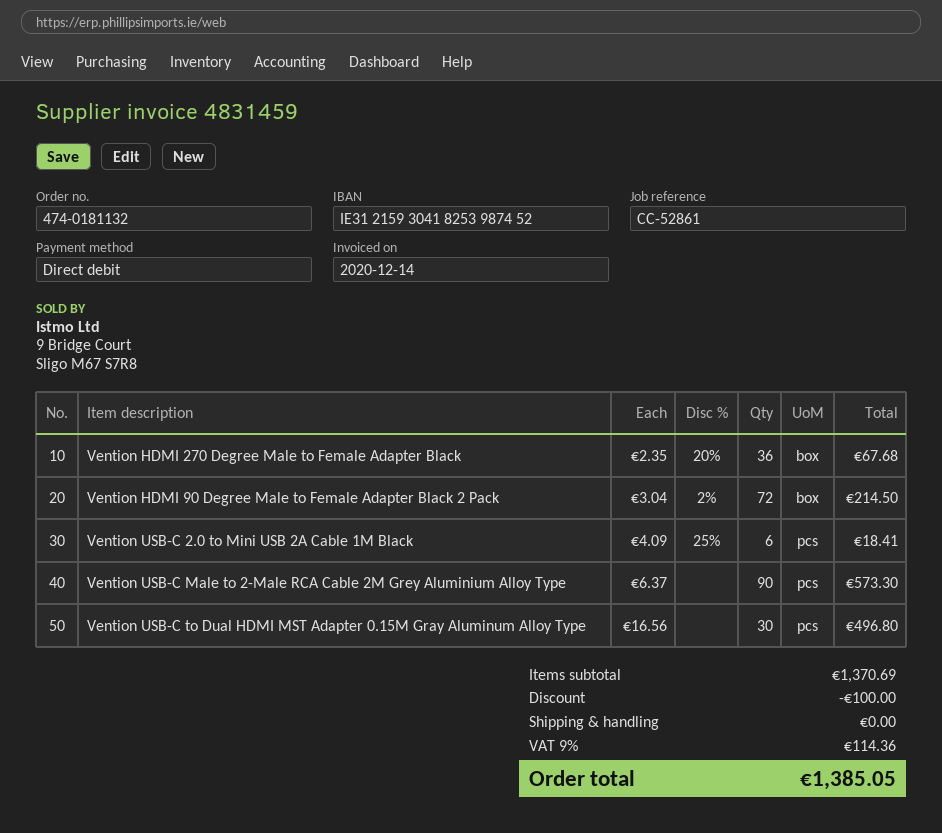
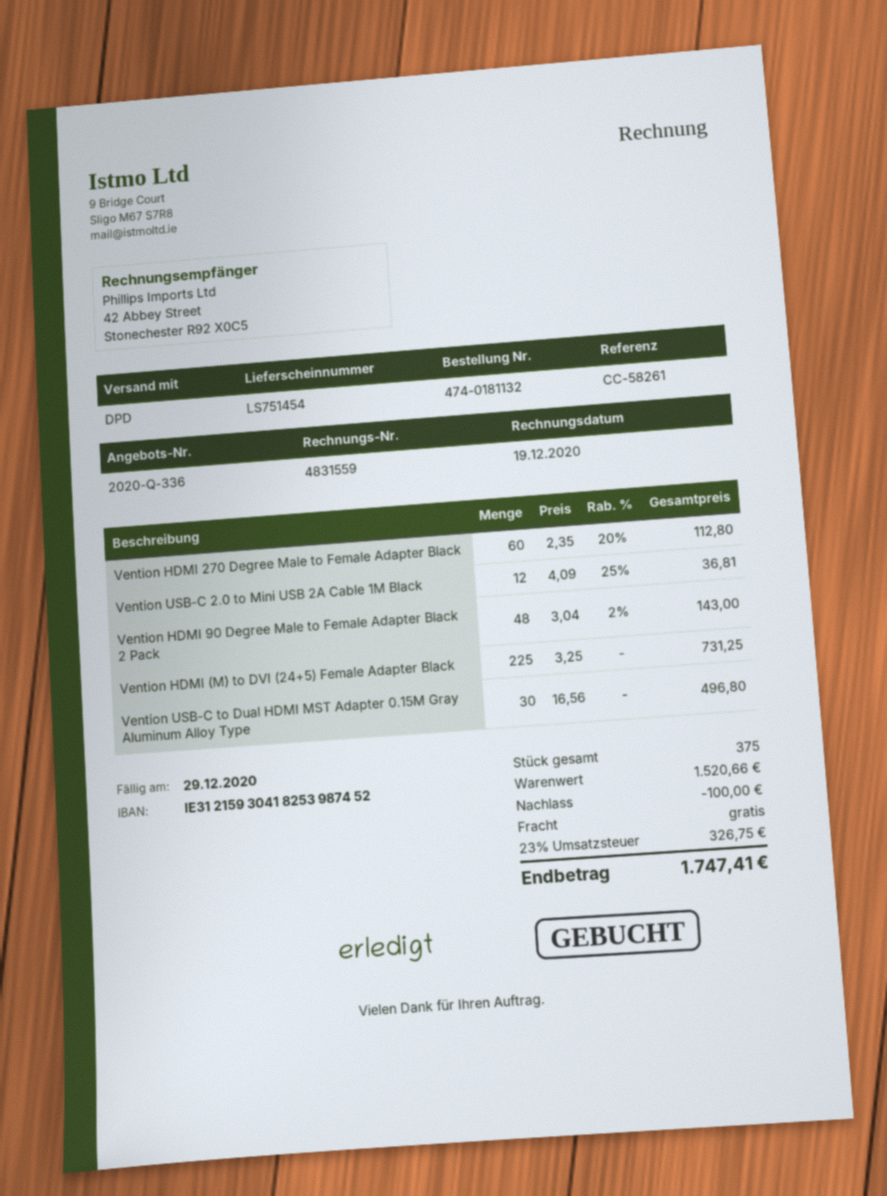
invoice number: 4831459 -> 4831559
invoice date: 2020-12-14 -> 2020-12-19
reference: CC-52861 -> CC-58261
Vention HDMI 270 Degree Male to Female Adapter Black: 36 x 2.35 - 20% = 67.68 -> 60 x 2.35 - 20% = 112.80
Vention HDMI 90 Degree Male to Female Adapter Black 2 Pack: 72 x 3.04 - 2% = 214.50 -> 48 x 3.04 - 2% = 143.00
Vention USB-C 2.0 to Mini USB 2A Cable 1M Black: 6 x 4.09 - 25% = 18.41 -> 12 x 4.09 - 25% = 36.81
Vention USB-C Male to 2-Male RCA Cable 2M Grey Aluminium Alloy Type: 90 x 6.37 = 573.30 -> none
Vention HDMI (M) to DVI (24+5) Female Adapter Black: none -> 225 x 3.25 = 731.25
subtotal: 1370.69 -> 1520.66
tax: 9% = 114.36 -> 23% = 326.75
total: 1385.05 -> 1747.41

